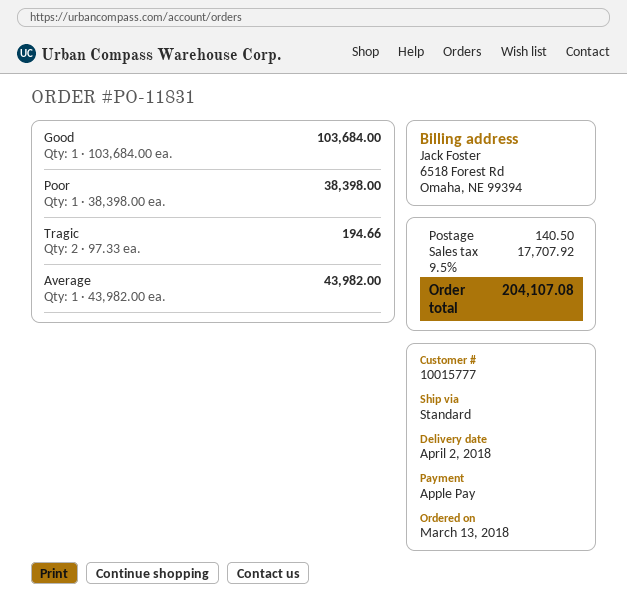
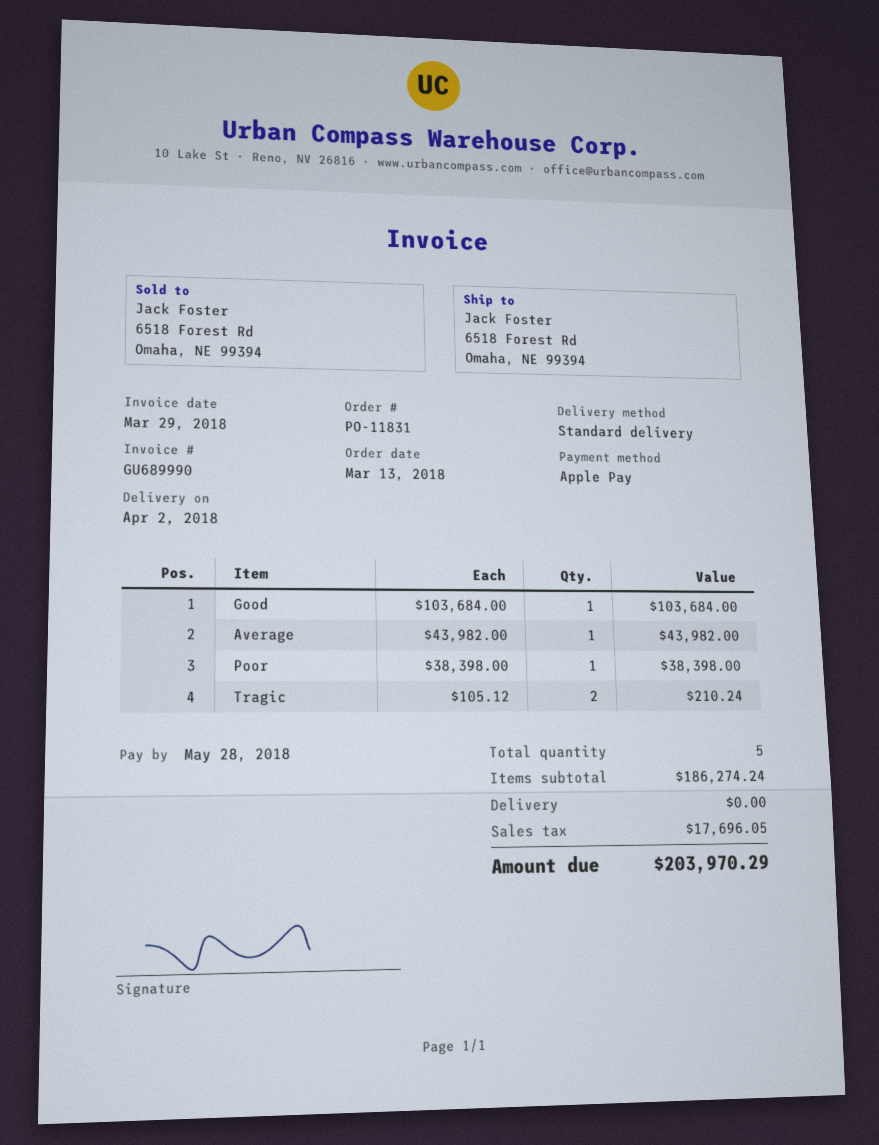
Tragic: 2 x 97.33 = 194.66 -> 2 x 105.12 = 210.24
shipping: 140.50 -> 0.00
tax: 17707.92 -> 17696.05
total: 204107.08 -> 203970.29

